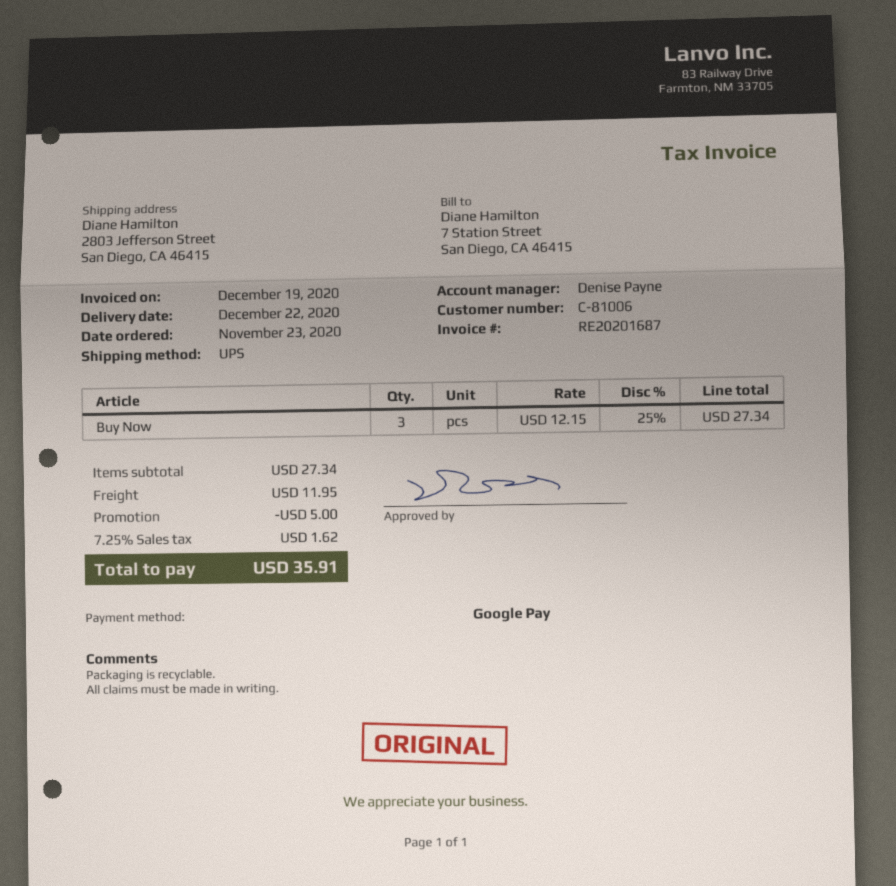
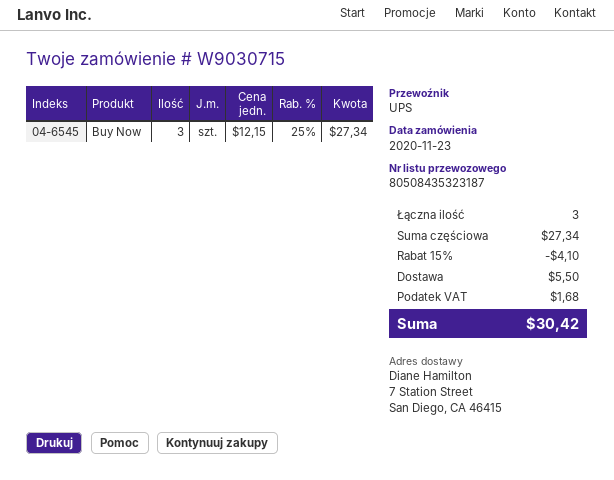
ship to: 2803 Jefferson Street, San Diego, CA 46415 -> 7 Station Street, San Diego, CA 46415
discount: 5.00 -> 4.10
shipping: 11.95 -> 5.50
tax: 1.62 -> 1.68
total: 35.91 -> 30.42

